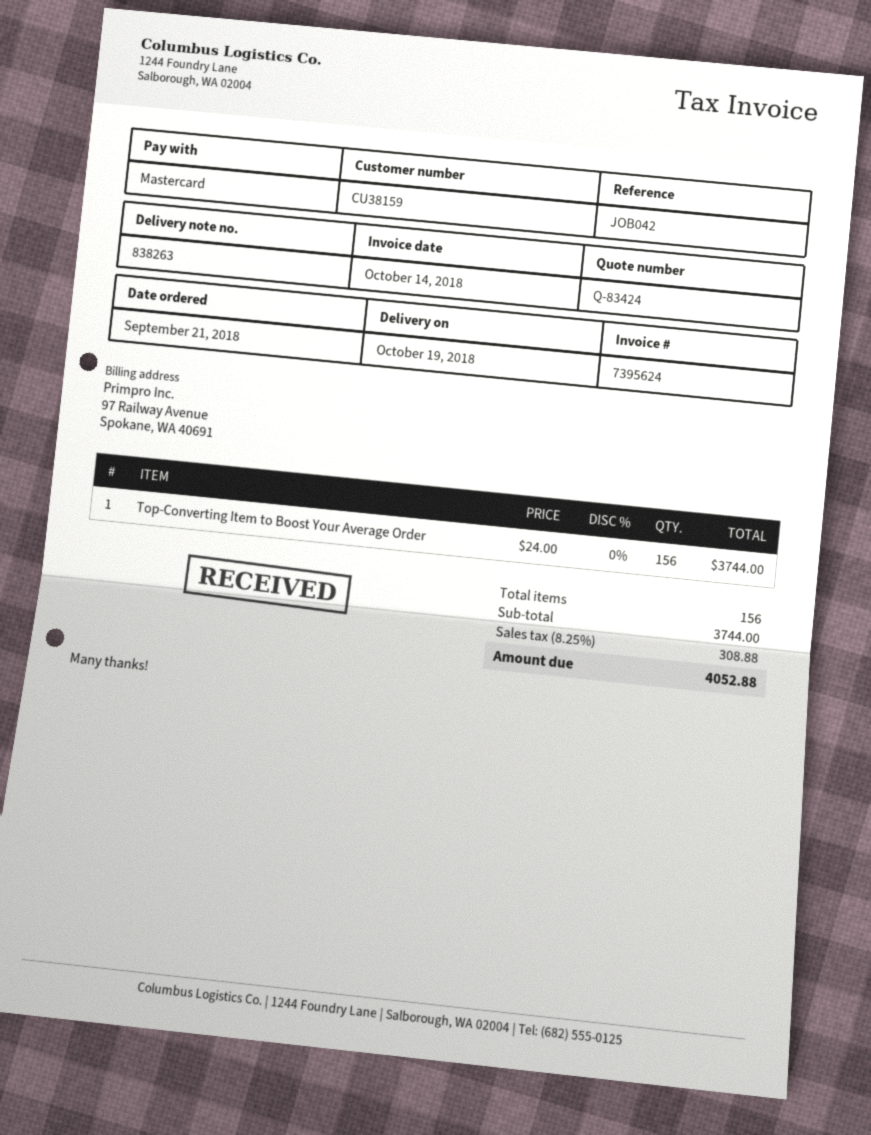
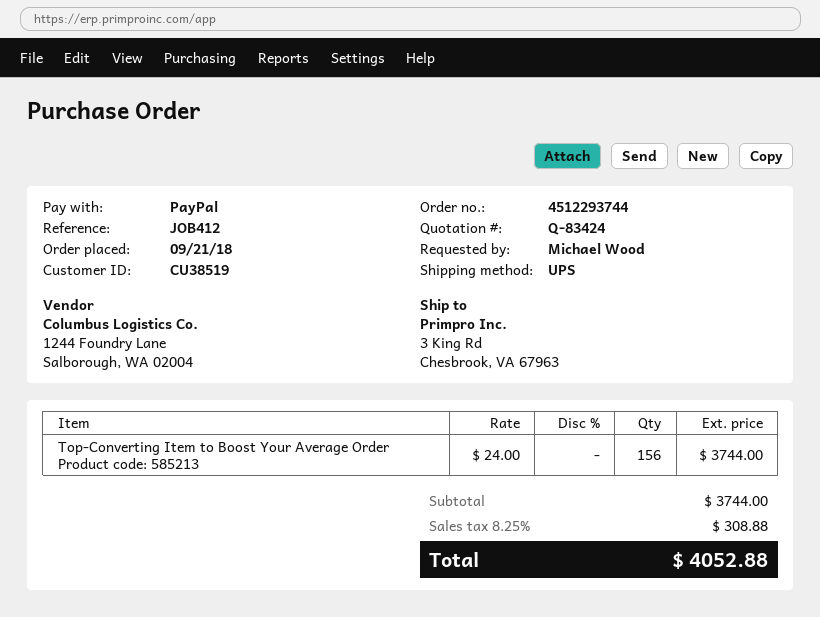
customer number: CU38159 -> CU38519
reference: JOB042 -> JOB412
payment method: Mastercard -> PayPal

